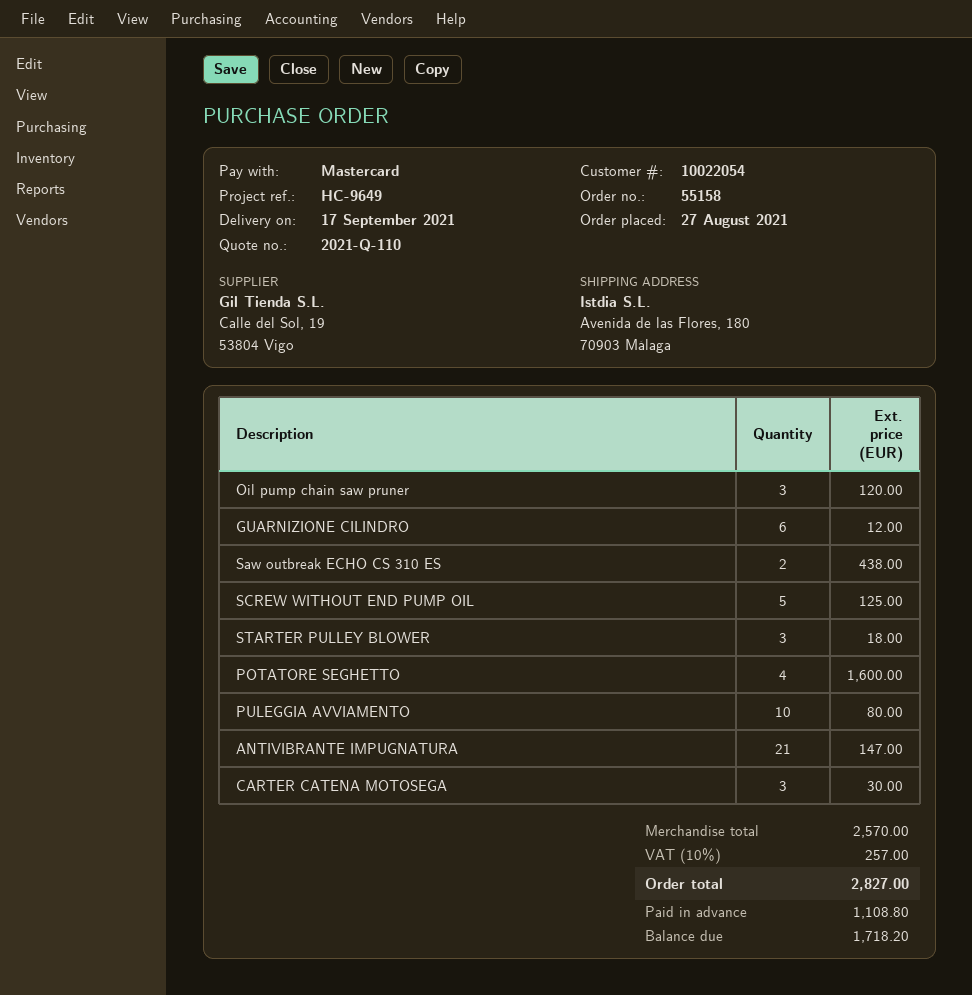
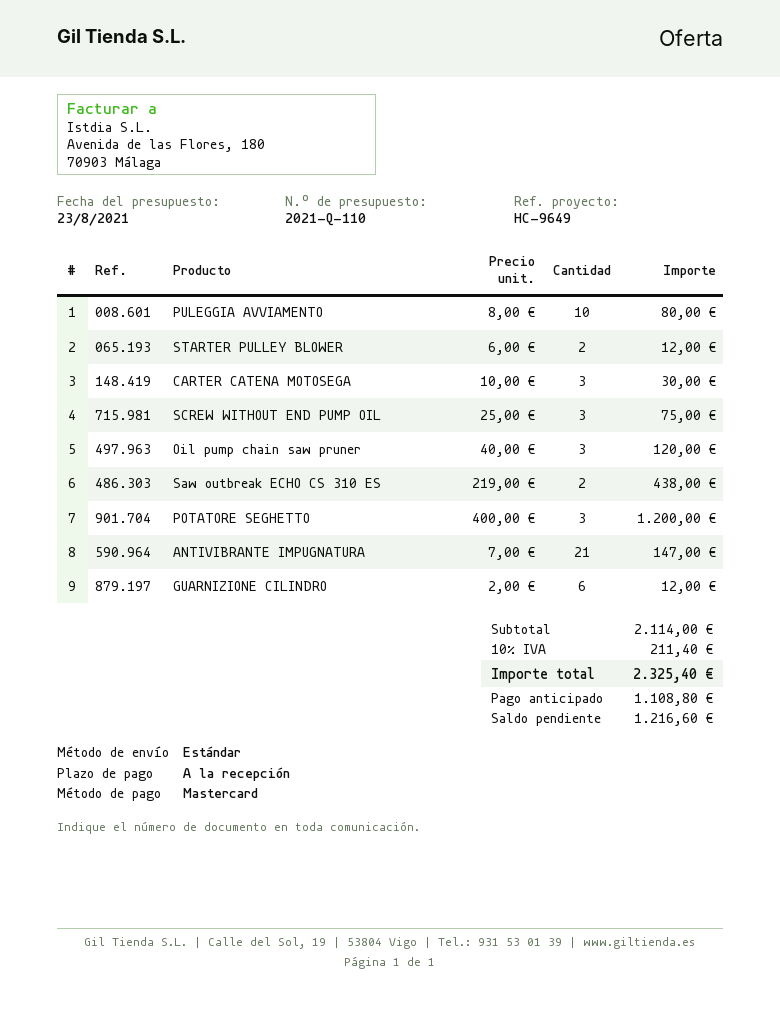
SCREW WITHOUT END PUMP OIL: 5 for 125.00 -> 3 for 75.00
STARTER PULLEY BLOWER: 3 for 18.00 -> 2 for 12.00
POTATORE SEGHETTO: 4 for 1600.00 -> 3 for 1200.00
subtotal: 2570.00 -> 2114.00
tax: 10% = 257.00 -> 10% = 211.40
total: 2827.00 -> 2325.40
balance: 1718.20 -> 1216.60

